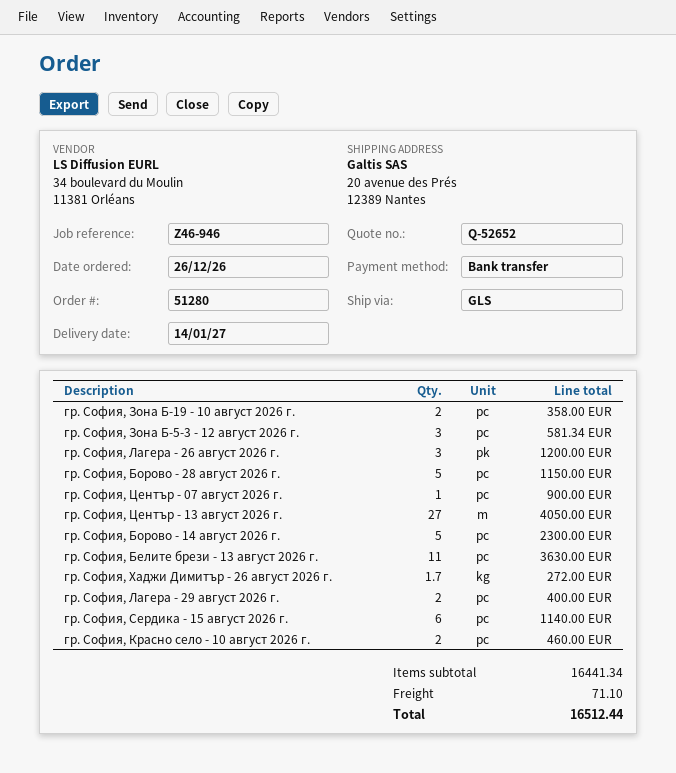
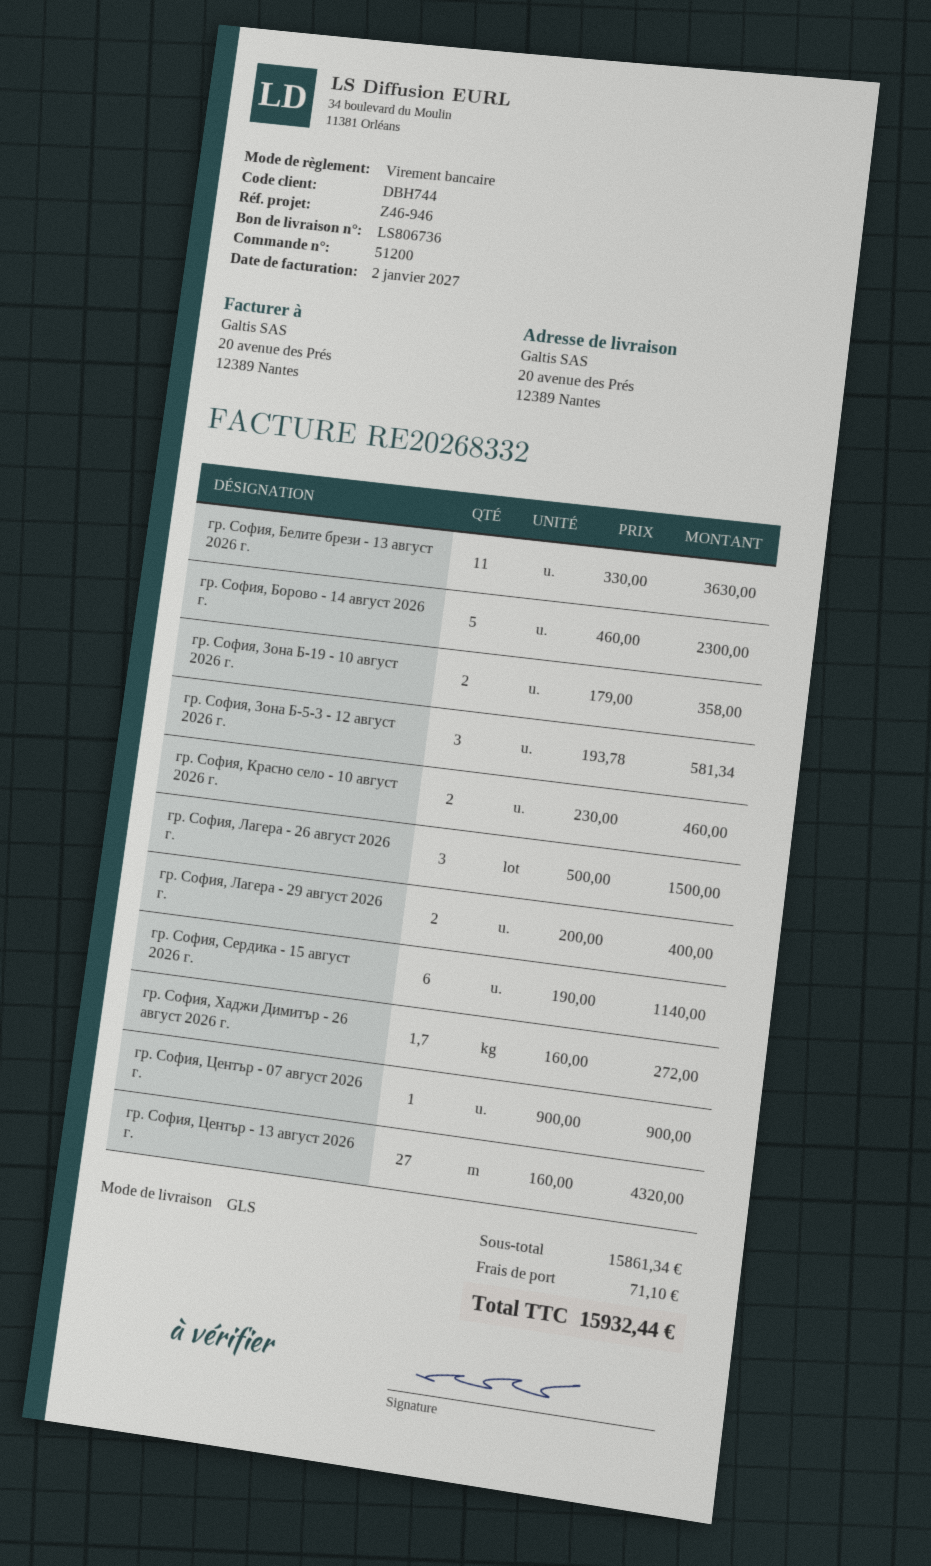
order number: 51280 -> 51200
гр. София, Лагера - 26 август 2026 г.: 3 for 1200.00 -> 3 for 1500.00
гр. София, Борово - 28 август 2026 г.: 5 for 1150.00 -> none
гр. София, Център - 13 август 2026 г.: 27 for 4050.00 -> 27 for 4320.00
subtotal: 16441.34 -> 15861.34
total: 16512.44 -> 15932.44

